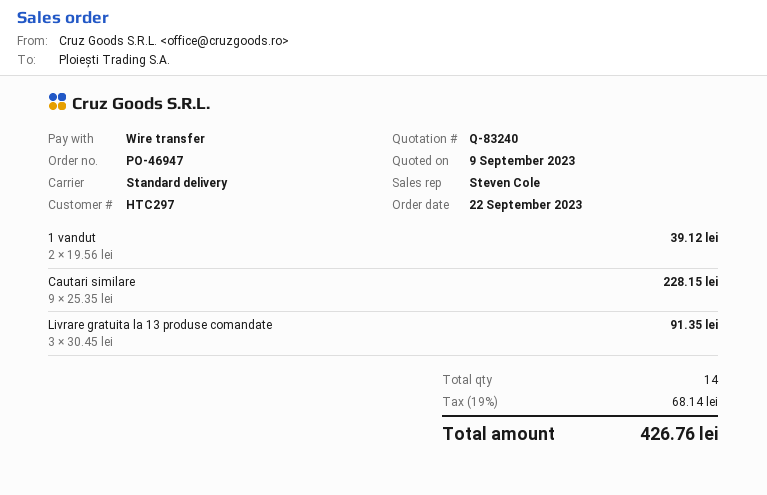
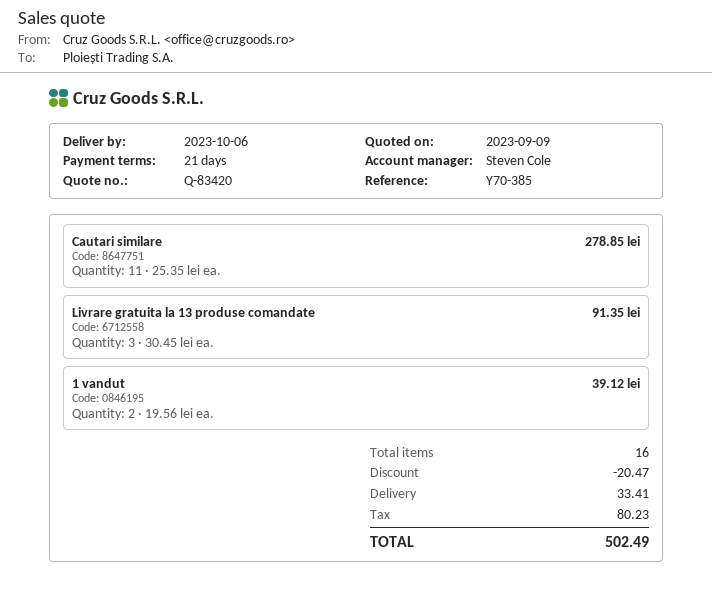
quote number: Q-83240 -> Q-83420
Cautari similare: 9 x 25.35 = 228.15 -> 11 x 25.35 = 278.85
total quantity: 14 -> 16
discount: none -> 20.47
shipping: none -> 33.41
tax: 68.14 -> 80.23
total: 426.76 -> 502.49

